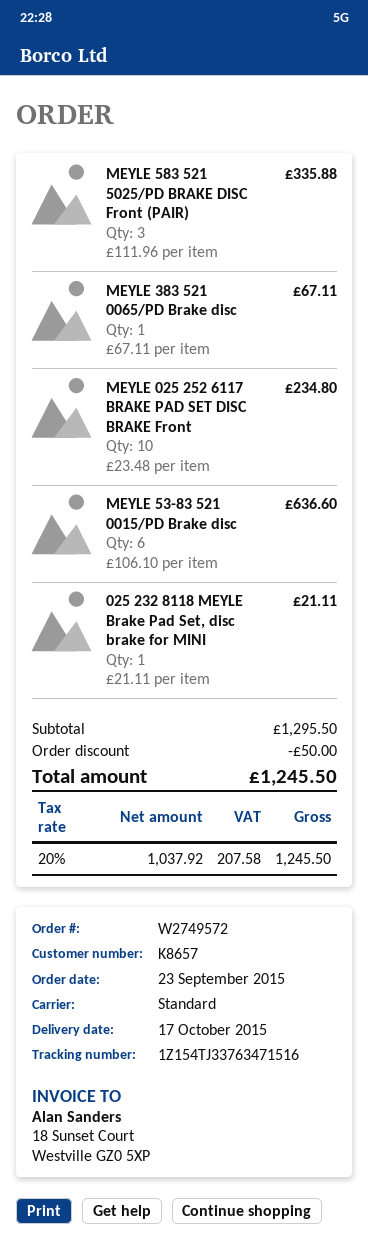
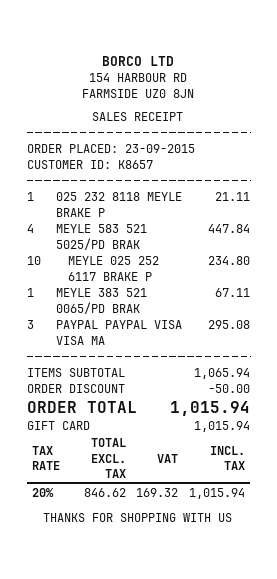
MEYLE 583 521 5025/PD BRAKE DISC Front (PAIR): 3 for 335.88 -> 4 for 447.84
MEYLE 53-83 521 0015/PD Brake disc: 6 for 636.60 -> none
PAYPAL PAYPAL VISA VISA MA: none -> 3 for 295.08
subtotal: 1295.50 -> 1065.94
net: 1037.92 -> 846.62
tax: 20% = 207.58 -> 20% = 169.32
total: 1245.50 -> 1015.94

